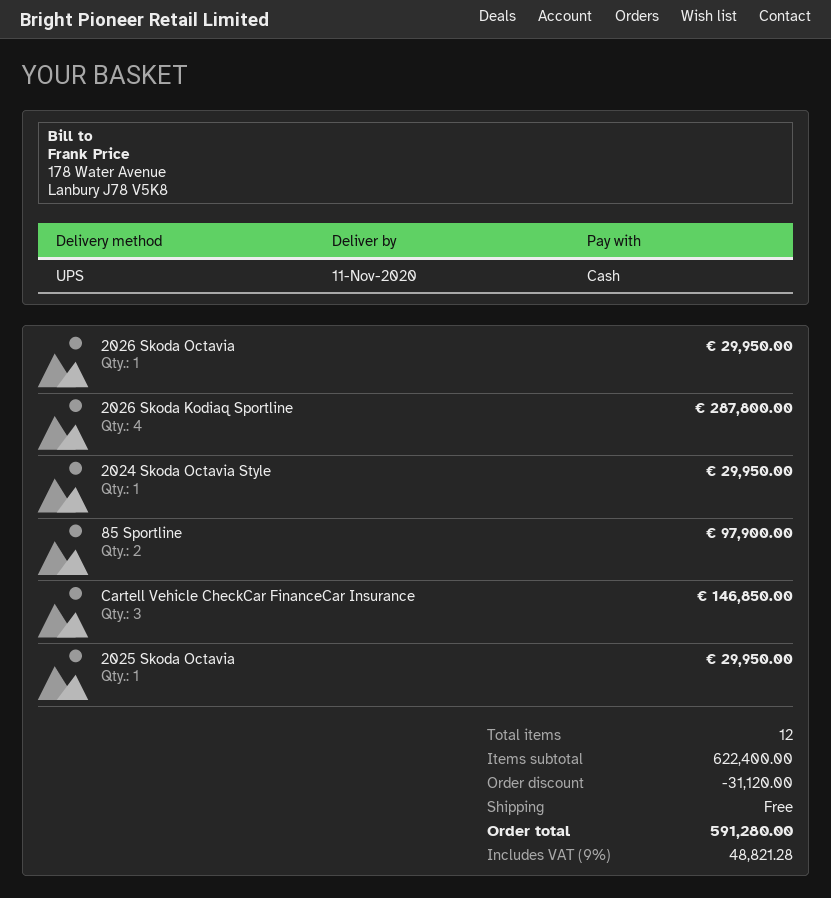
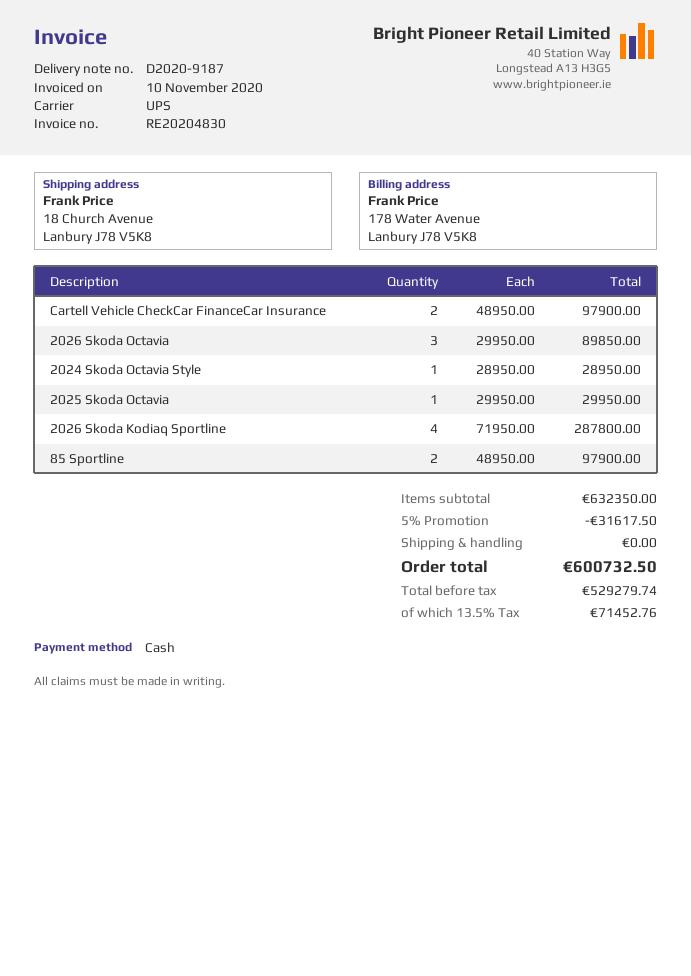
2026 Skoda Octavia: 1 for 29950.00 -> 3 for 89850.00
2024 Skoda Octavia Style: 1 for 29950.00 -> 1 for 28950.00
Cartell Vehicle CheckCar FinanceCar Insurance: 3 for 146850.00 -> 2 for 97900.00
subtotal: 622400.00 -> 632350.00
discount: 31120.00 -> 31617.50
tax: 9% = 48821.28 -> 13.5% = 71452.76
total: 591280.00 -> 600732.50

